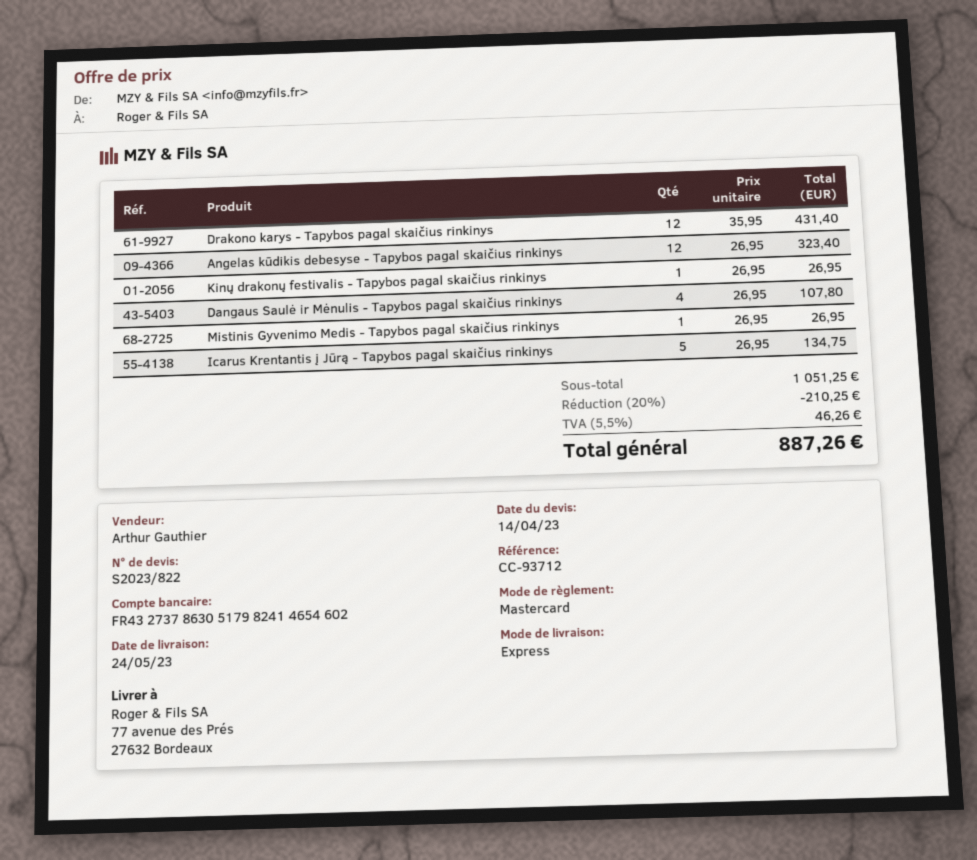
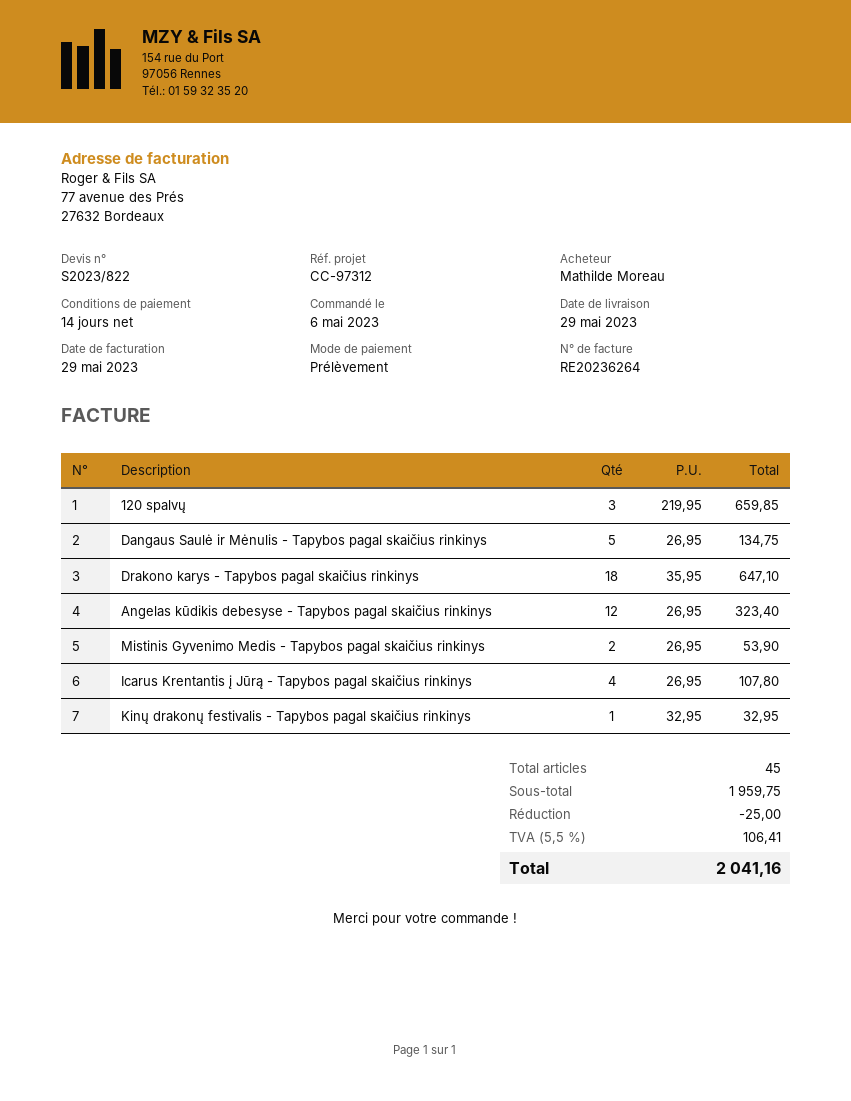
delivery date: 2023-05-24 -> 2023-05-29
reference: CC-93712 -> CC-97312
payment method: Mastercard -> direct debit
Drakono karys - Tapybos pagal skaičius rinkinys: 12 x 35.95 = 431.40 -> 18 x 35.95 = 647.10
Kinų drakonų festivalis - Tapybos pagal skaičius rinkinys: 1 x 26.95 = 26.95 -> 1 x 32.95 = 32.95
Dangaus Saulė ir Mėnulis - Tapybos pagal skaičius rinkinys: 4 x 26.95 = 107.80 -> 5 x 26.95 = 134.75
Mistinis Gyvenimo Medis - Tapybos pagal skaičius rinkinys: 1 x 26.95 = 26.95 -> 2 x 26.95 = 53.90
Icarus Krentantis į Jūrą - Tapybos pagal skaičius rinkinys: 5 x 26.95 = 134.75 -> 4 x 26.95 = 107.80
120 spalvų: none -> 3 x 219.95 = 659.85
subtotal: 1051.25 -> 1959.75
discount: 210.25 -> 25.00
tax: 5.5% = 46.26 -> 5.5% = 106.41
total: 887.26 -> 2041.16

